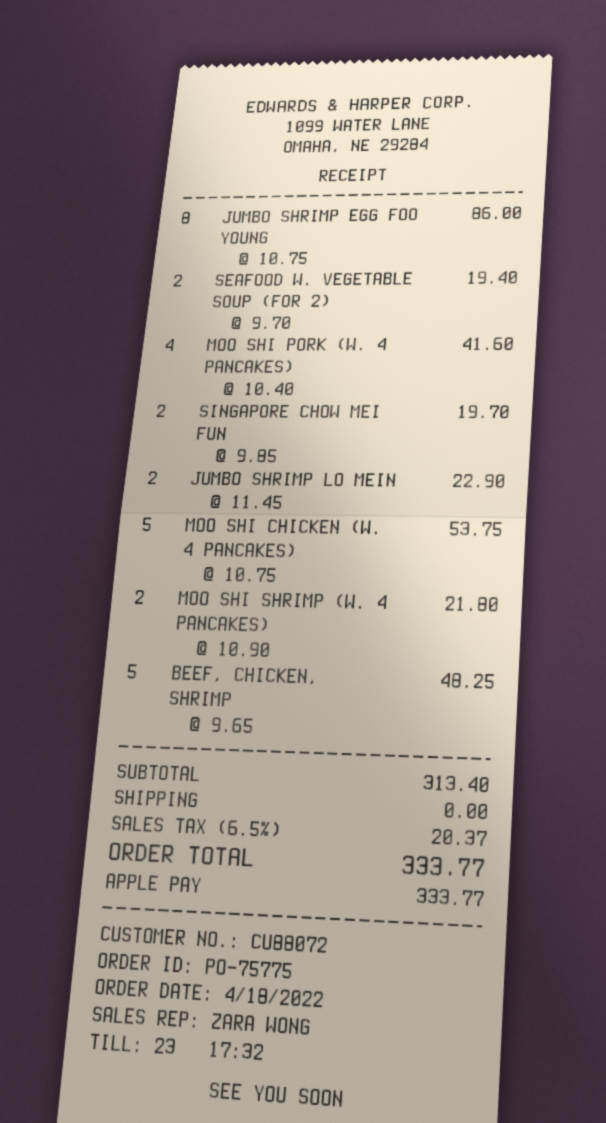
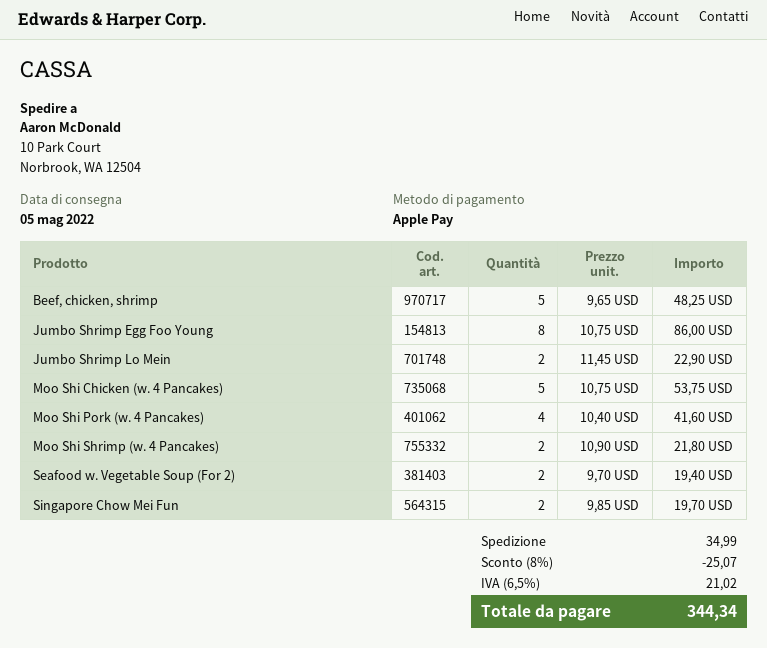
discount: none -> 8% = 25.07
shipping: 0.00 -> 34.99
tax: 6.5% = 20.37 -> 6.5% = 21.02
total: 333.77 -> 344.34

